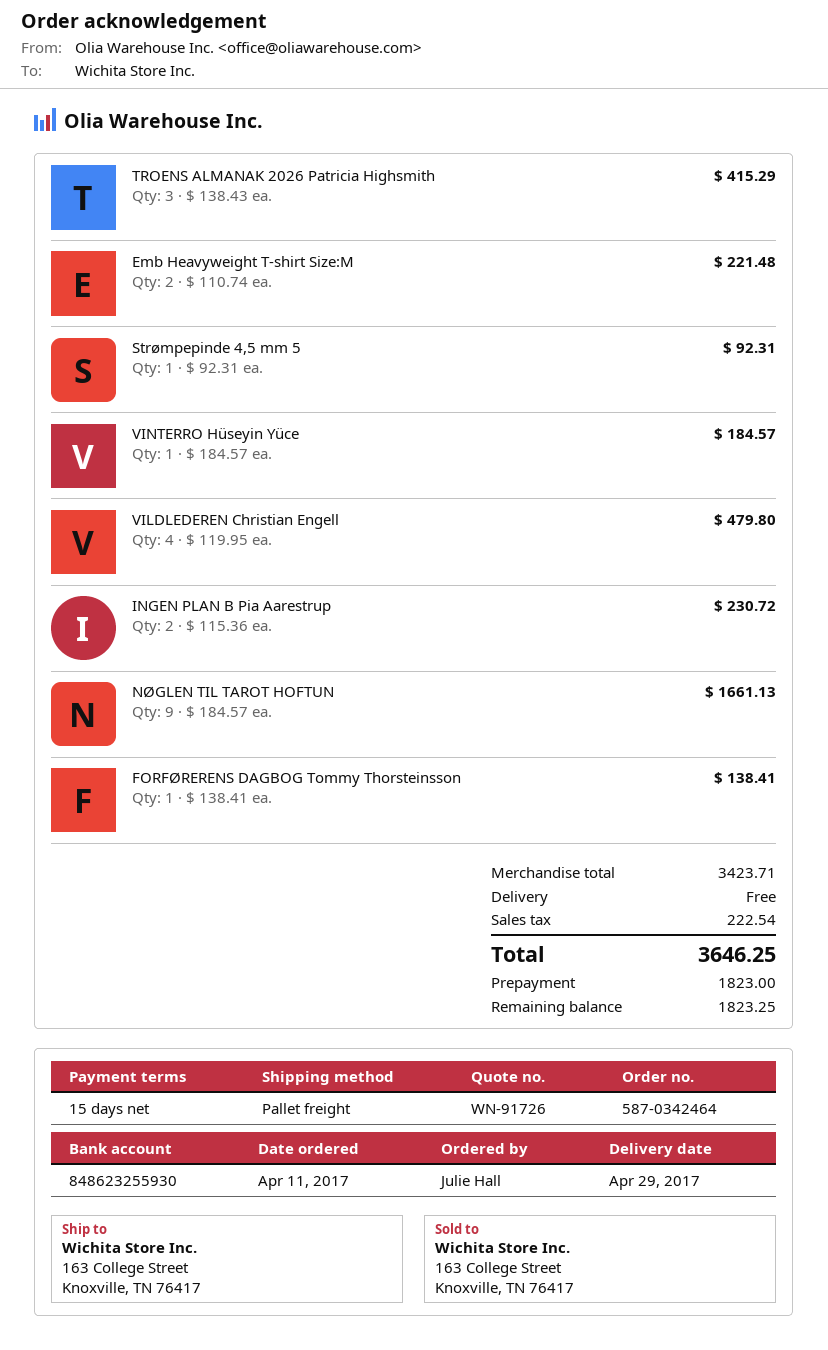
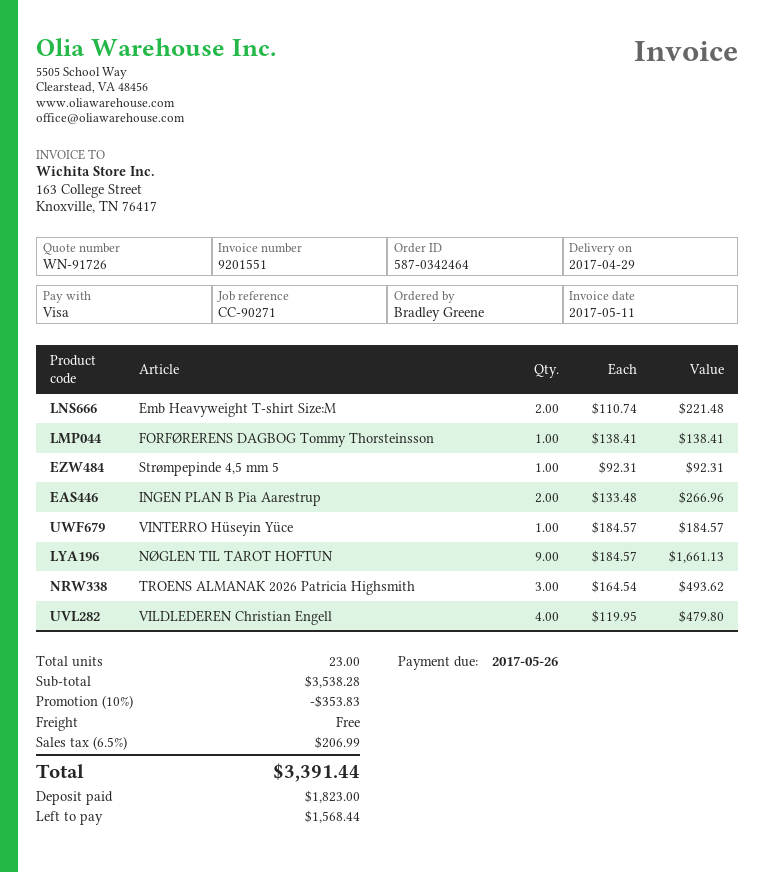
ordered by: Julie Hall -> Bradley Greene
TROENS ALMANAK 2026 Patricia Highsmith: 3 x 138.43 = 415.29 -> 3 x 164.54 = 493.62
INGEN PLAN B Pia Aarestrup: 2 x 115.36 = 230.72 -> 2 x 133.48 = 266.96
subtotal: 3423.71 -> 3538.28
discount: none -> 10% = 353.83
tax: 222.54 -> 206.99
total: 3646.25 -> 3391.44
balance: 1823.25 -> 1568.44

